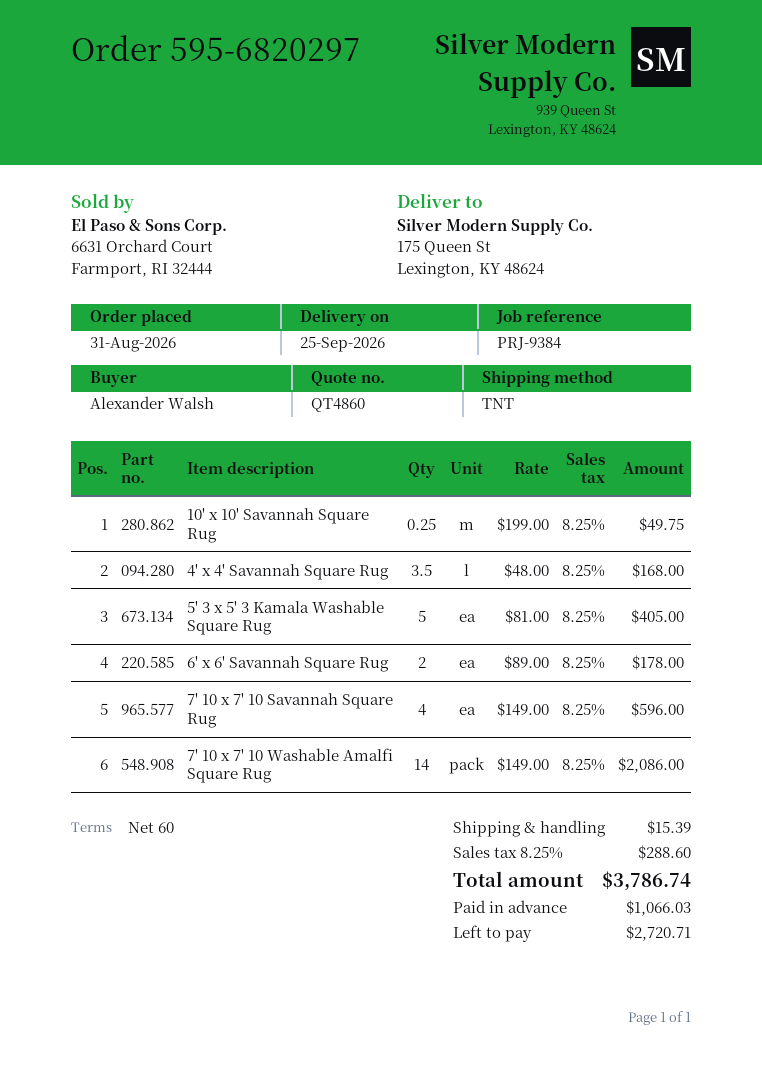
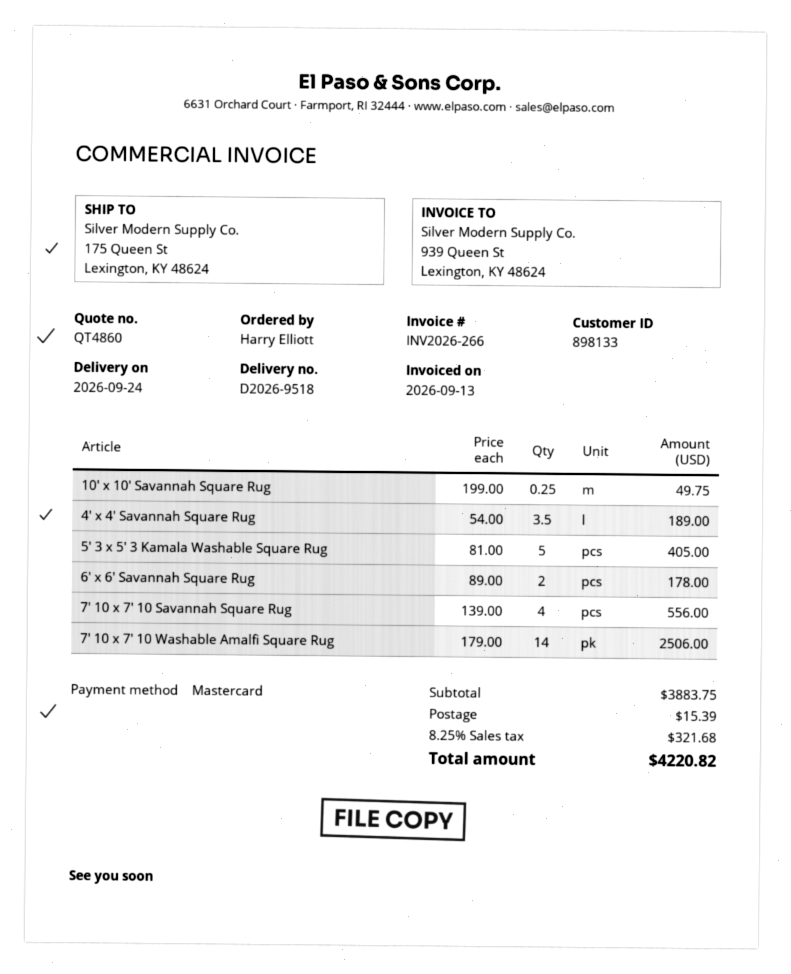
delivery date: 2026-09-25 -> 2026-09-24
ordered by: Alexander Walsh -> Harry Elliott
4' x 4' Savannah Square Rug: 3.5 x 48.00 = 168.00 -> 3.5 x 54.00 = 189.00
7' 10 x 7' 10 Savannah Square Rug: 4 x 149.00 = 596.00 -> 4 x 139.00 = 556.00
7' 10 x 7' 10 Washable Amalfi Square Rug: 14 x 149.00 = 2086.00 -> 14 x 179.00 = 2506.00
tax: 8.25% = 288.60 -> 8.25% = 321.68
total: 3786.74 -> 4220.82

